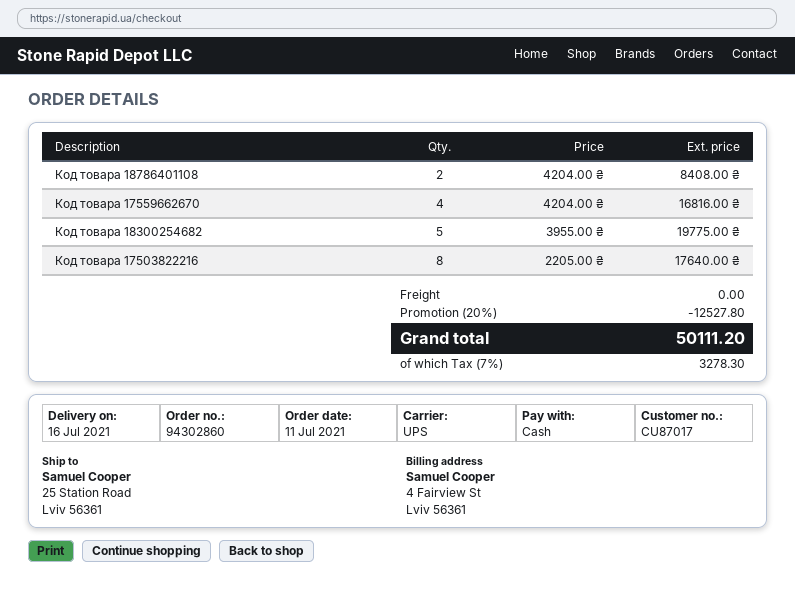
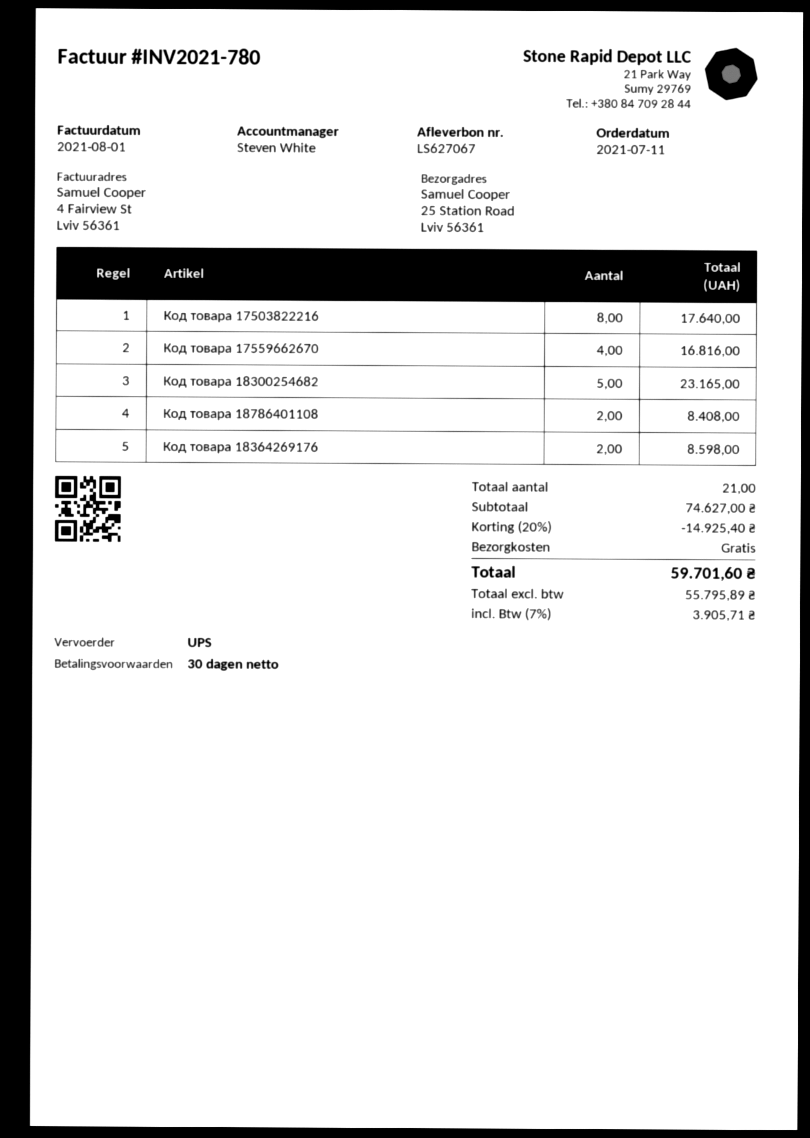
Код товара 18300254682: 5 for 19775.00 -> 5 for 23165.00
Код товара 18364269176: none -> 2 for 8598.00
discount: 20% = 12527.80 -> 20% = 14925.40
tax: 7% = 3278.30 -> 7% = 3905.71
total: 50111.20 -> 59701.60

